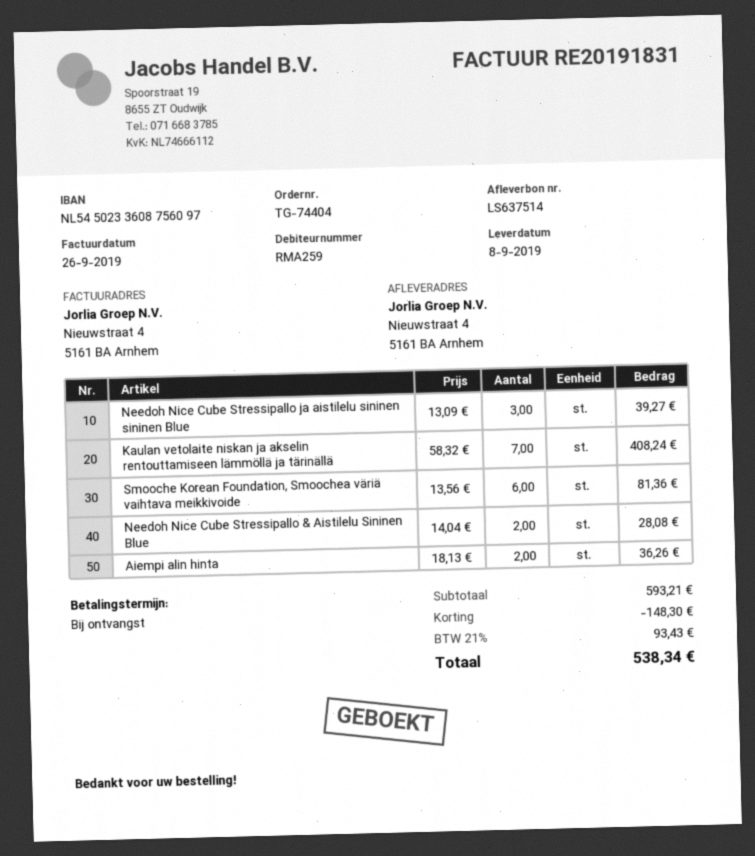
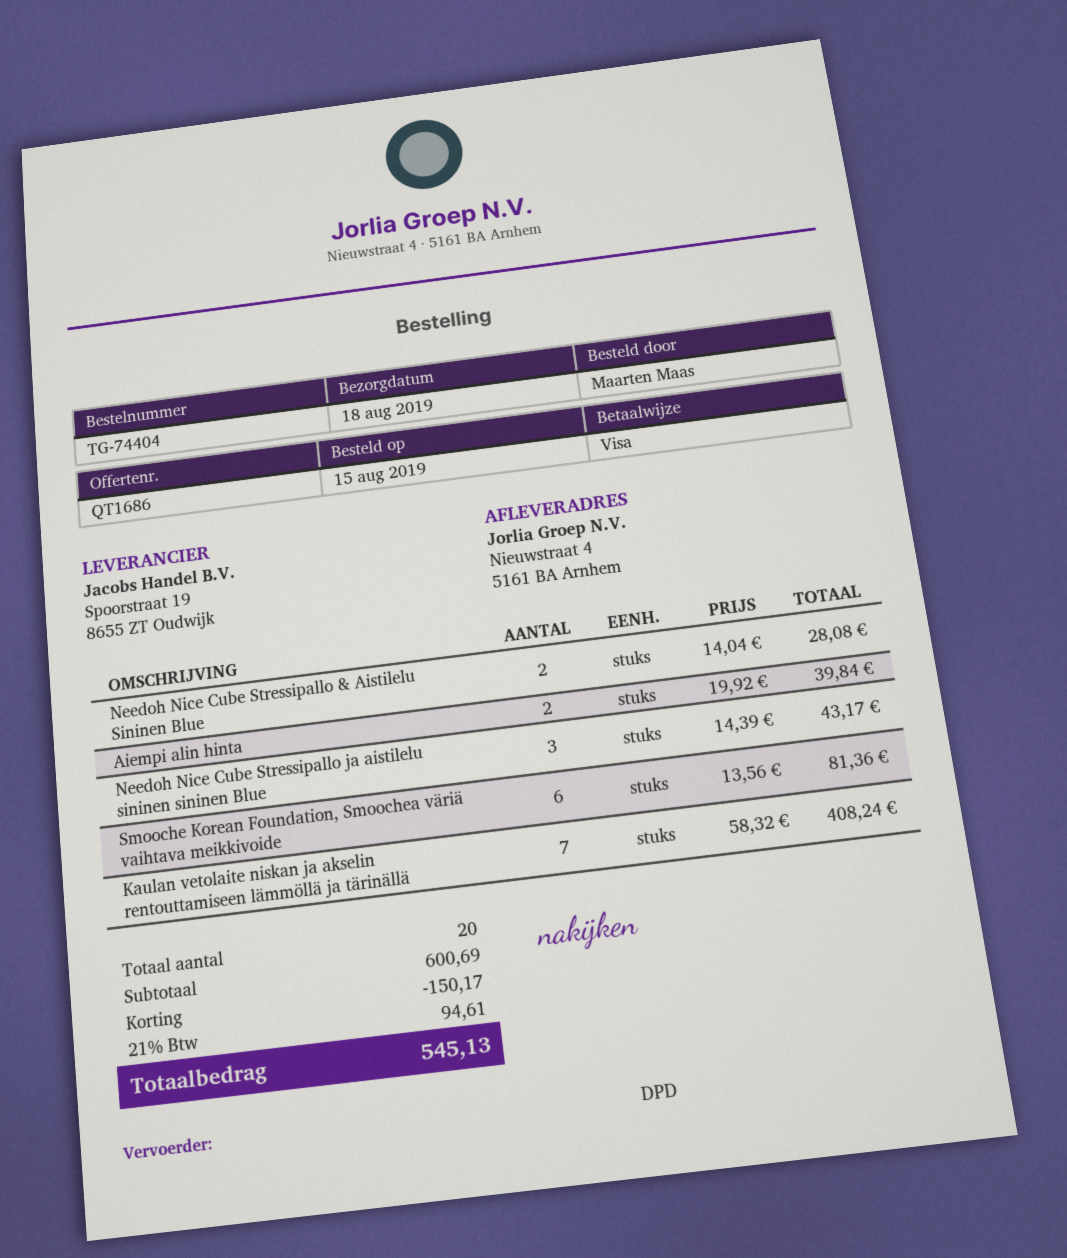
delivery date: 2019-09-08 -> 2019-08-18
Needoh Nice Cube Stressipallo ja aistilelu sininen sininen Blue: 3 x 13.09 = 39.27 -> 3 x 14.39 = 43.17
Aiempi alin hinta: 2 x 18.13 = 36.26 -> 2 x 19.92 = 39.84
subtotal: 593.21 -> 600.69
discount: 148.30 -> 150.17
tax: 21% = 93.43 -> 21% = 94.61
total: 538.34 -> 545.13

